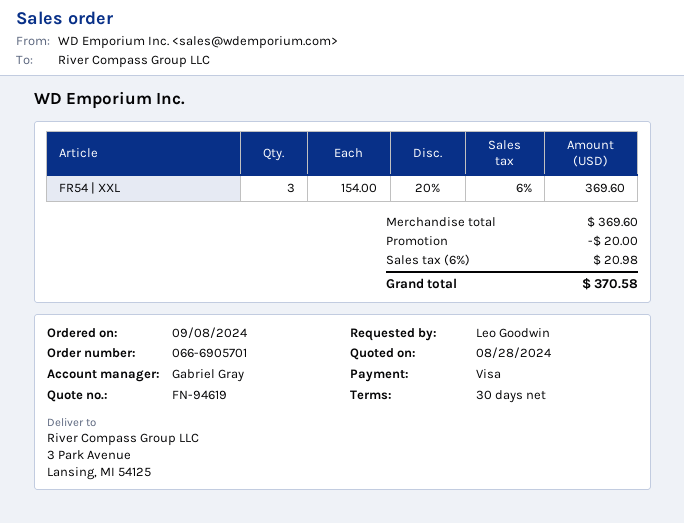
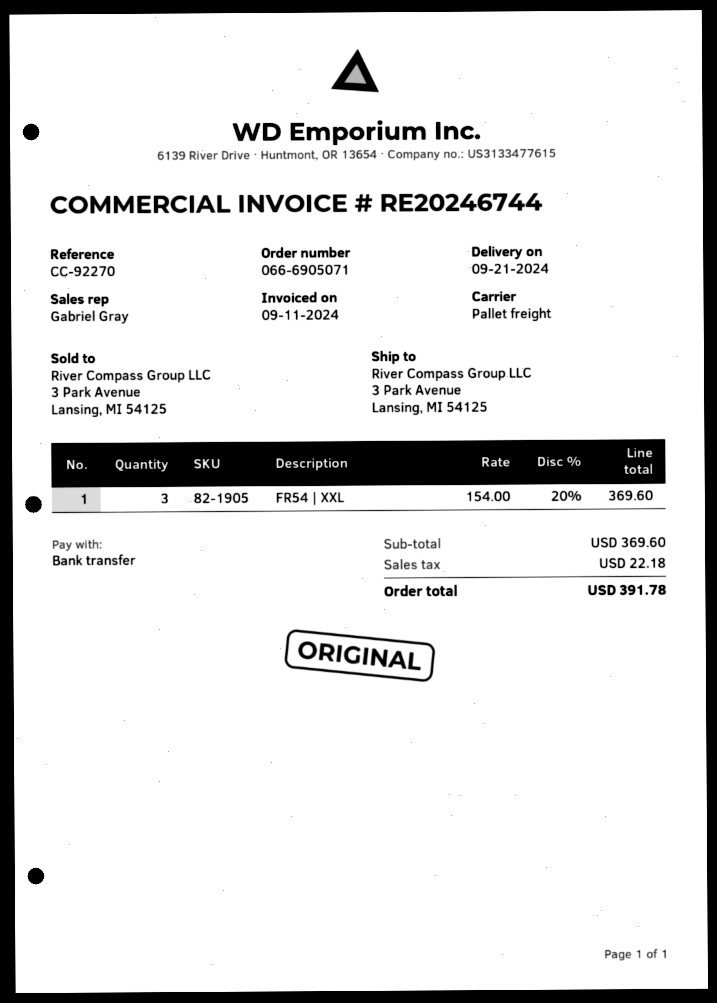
order number: 066-6905701 -> 066-6905071
payment method: Visa -> bank transfer
discount: 20.00 -> none
tax: 20.98 -> 22.18
total: 370.58 -> 391.78

